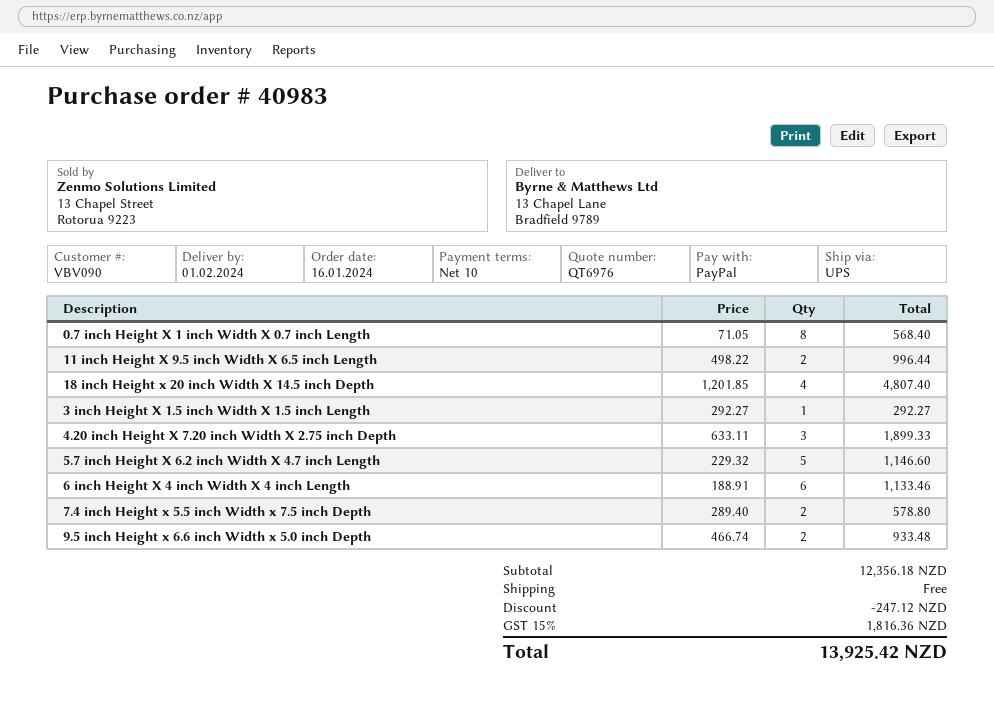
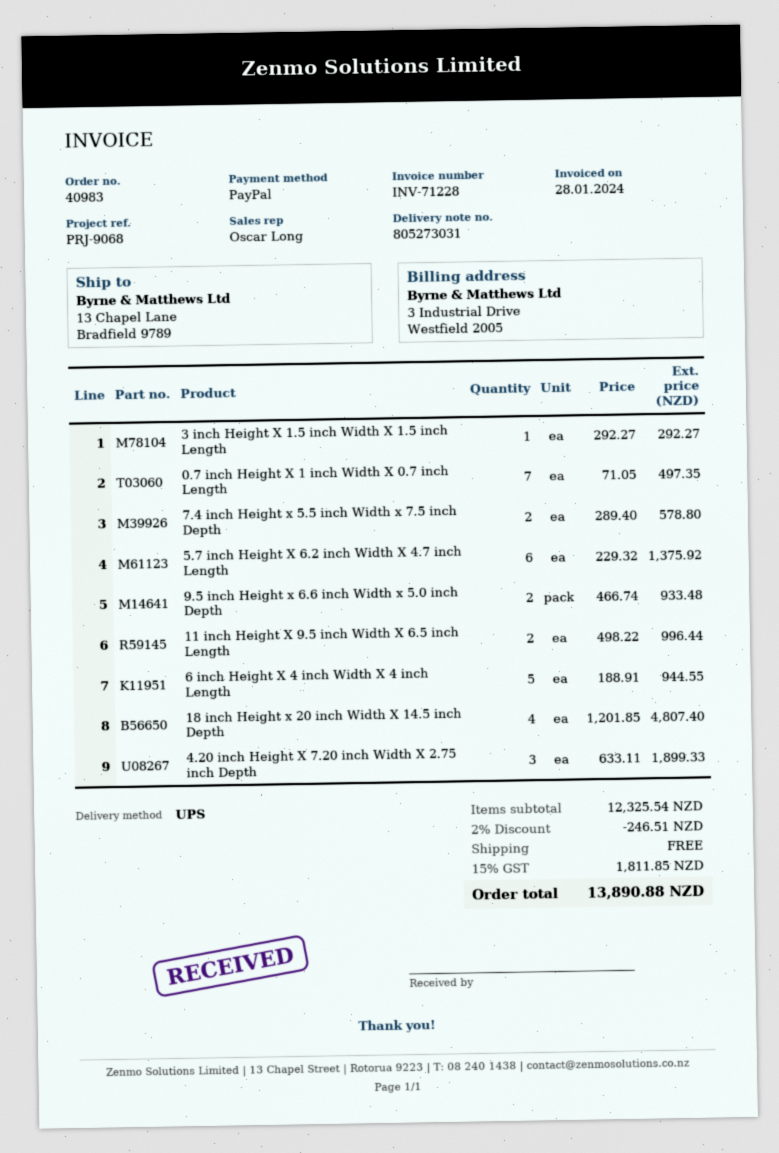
0.7 inch Height X 1 inch Width X 0.7 inch Length: 8 x 71.05 = 568.40 -> 7 x 71.05 = 497.35
5.7 inch Height X 6.2 inch Width X 4.7 inch Length: 5 x 229.32 = 1146.60 -> 6 x 229.32 = 1375.92
6 inch Height X 4 inch Width X 4 inch Length: 6 x 188.91 = 1133.46 -> 5 x 188.91 = 944.55
subtotal: 12356.18 -> 12325.54
discount: 247.12 -> 246.51
tax: 15% = 1816.36 -> 15% = 1811.85
total: 13925.42 -> 13890.88

